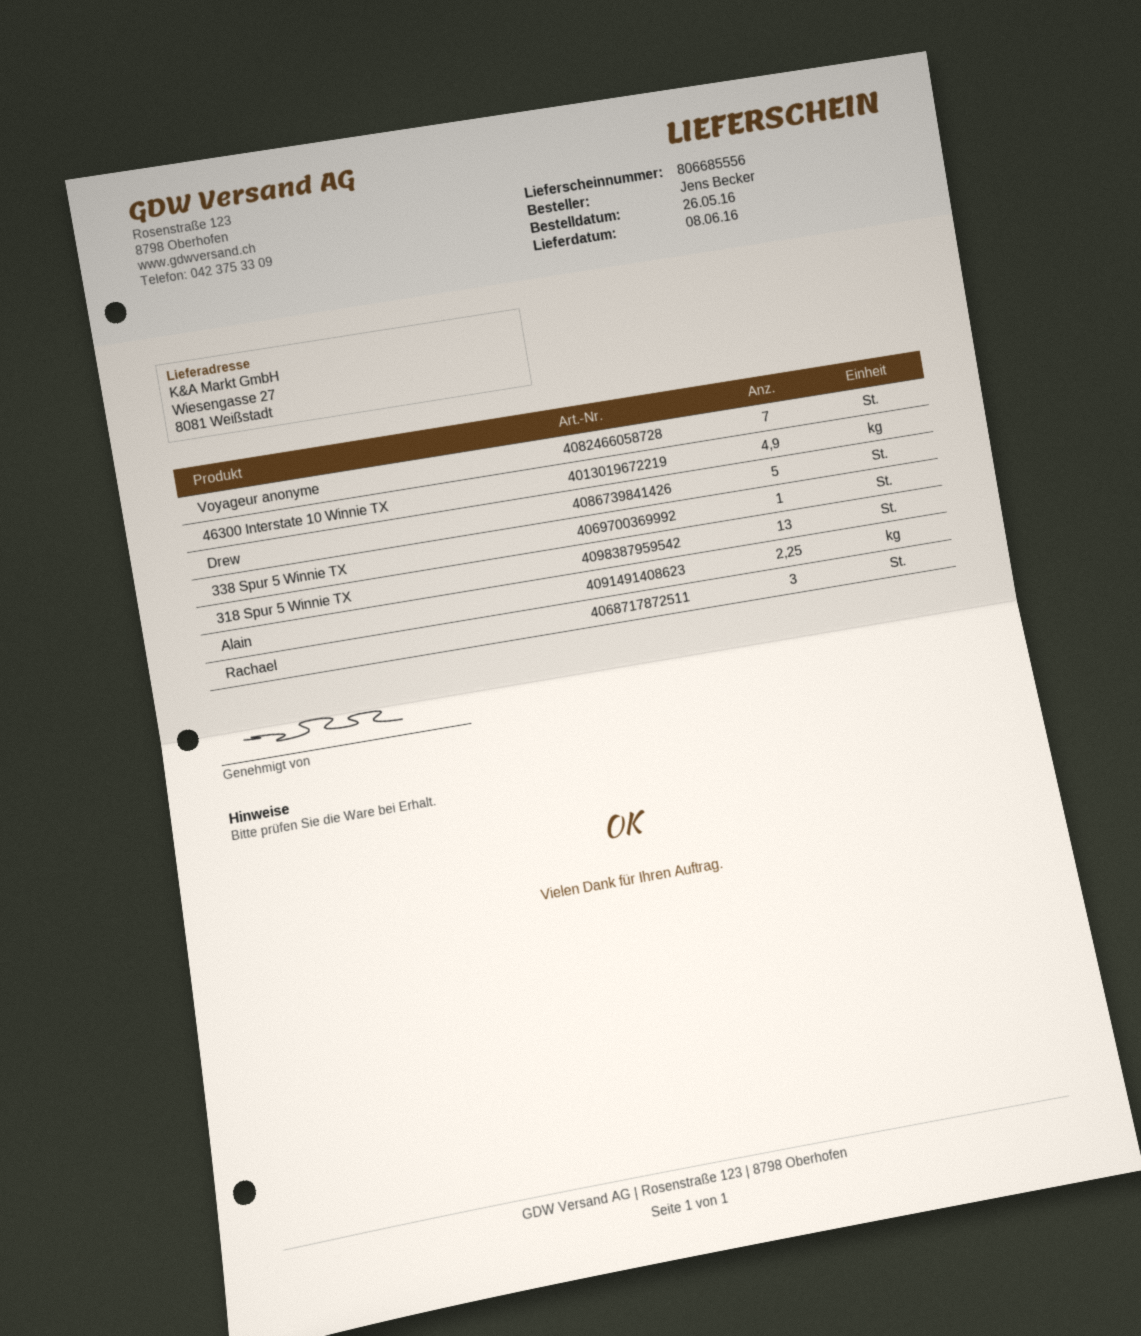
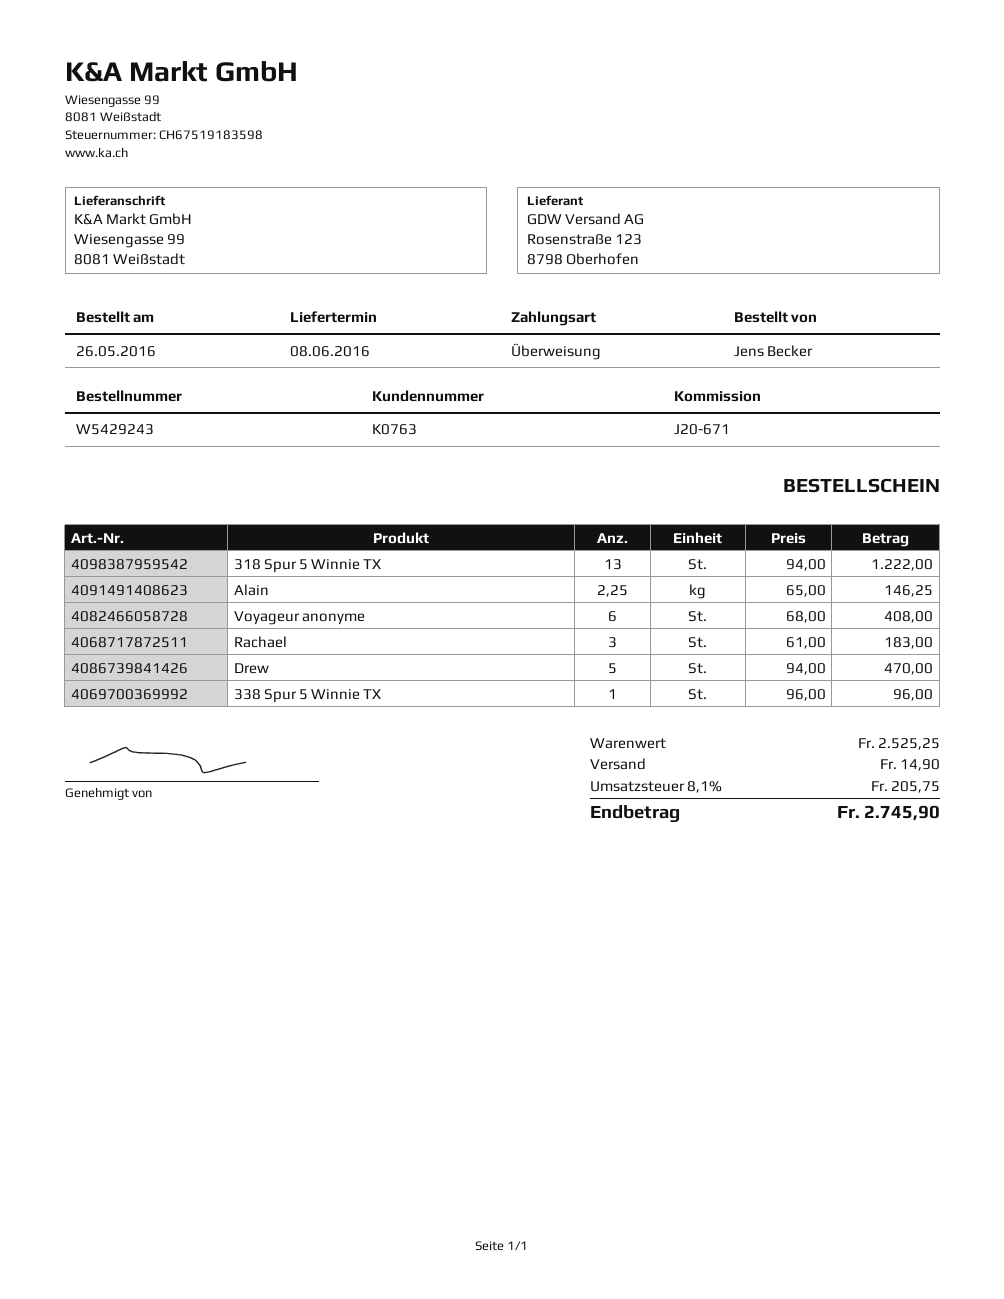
ship to: Wiesengasse 27, 8081 Weißstadt -> Wiesengasse 99, 8081 Weißstadt
Voyageur anonyme: 7 -> 6
46300 Interstate 10 Winnie TX: 4.9 -> none

